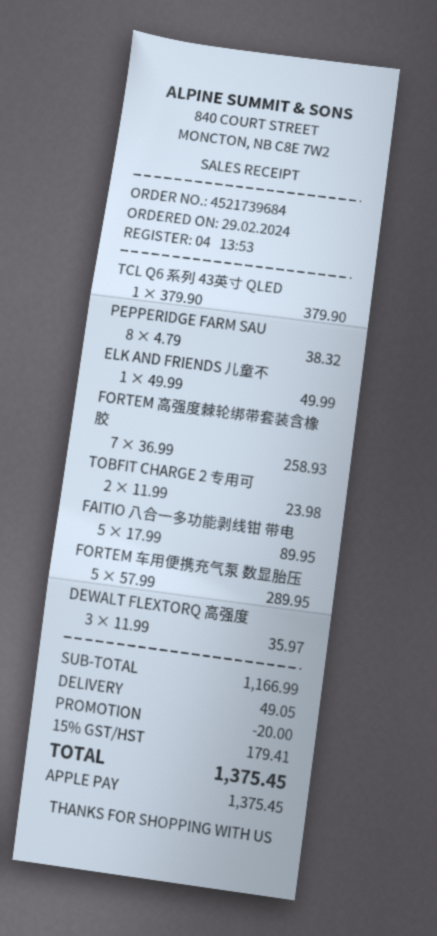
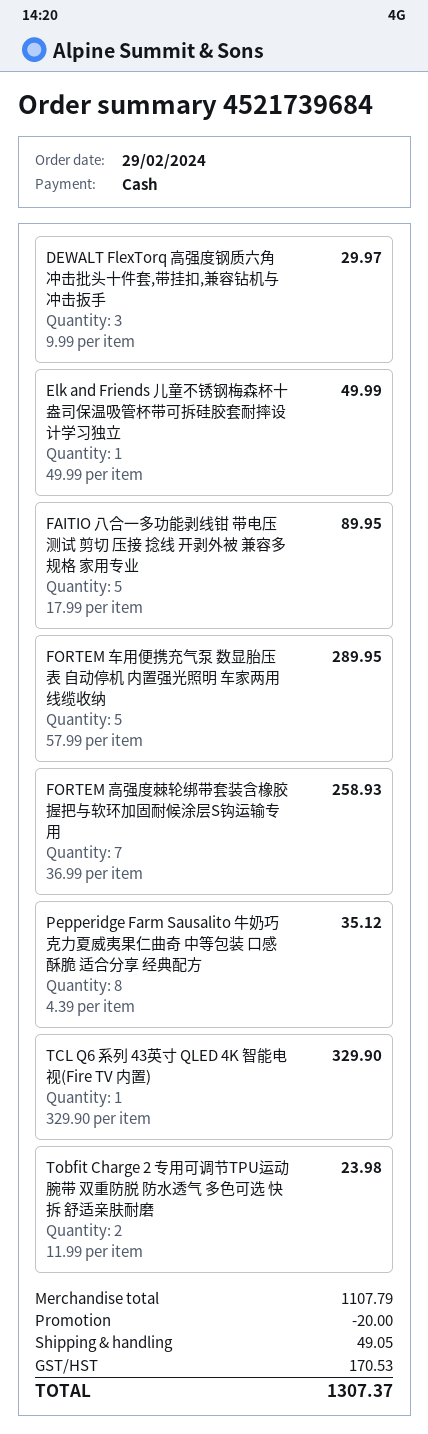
payment method: Apple Pay -> cash
TCL Q6 系列 43英寸 QLED: 1 x 379.90 = 379.90 -> 1 x 329.90 = 329.90
PEPPERIDGE FARM SAU: 8 x 4.79 = 38.32 -> 8 x 4.39 = 35.12
DEWALT FLEXTORQ 高强度: 3 x 11.99 = 35.97 -> 3 x 9.99 = 29.97
subtotal: 1166.99 -> 1107.79
tax: 179.41 -> 170.53
total: 1375.45 -> 1307.37

